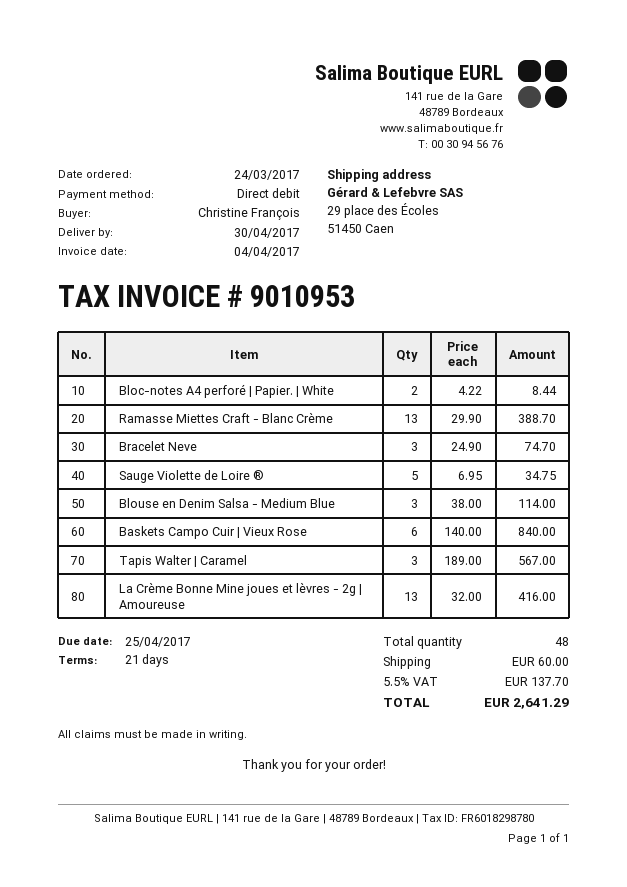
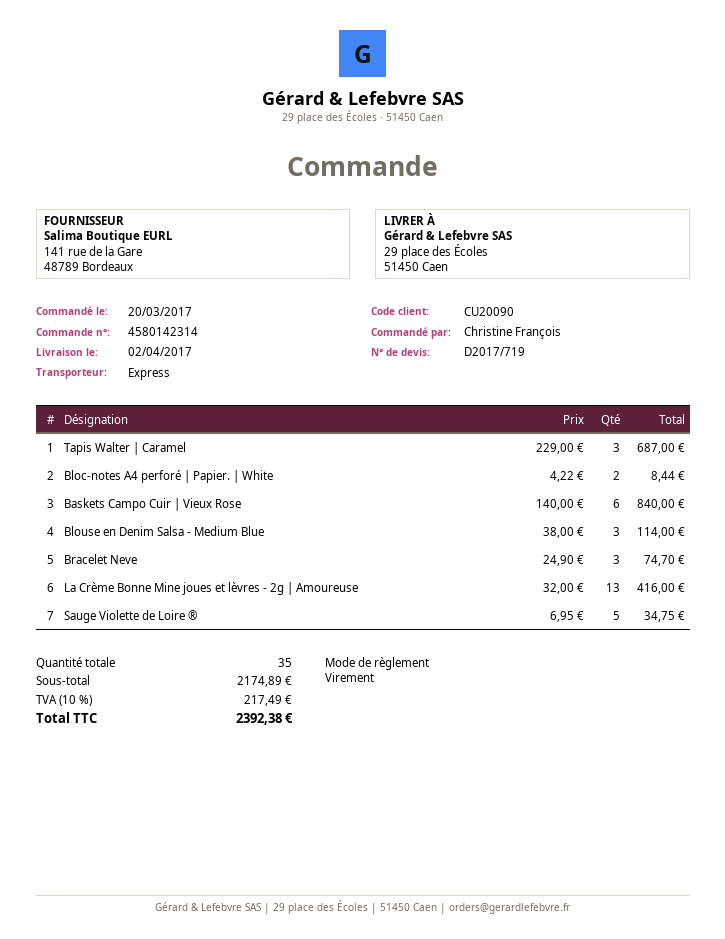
order date: 2017-03-24 -> 2017-03-20
delivery date: 2017-04-30 -> 2017-04-02
payment method: direct debit -> bank transfer
Ramasse Miettes Craft - Blanc Crème: 13 x 29.90 = 388.70 -> none
Tapis Walter | Caramel: 3 x 189.00 = 567.00 -> 3 x 229.00 = 687.00
total quantity: 48 -> 35
shipping: 60.00 -> none
tax: 5.5% = 137.70 -> 10% = 217.49
total: 2641.29 -> 2392.38

